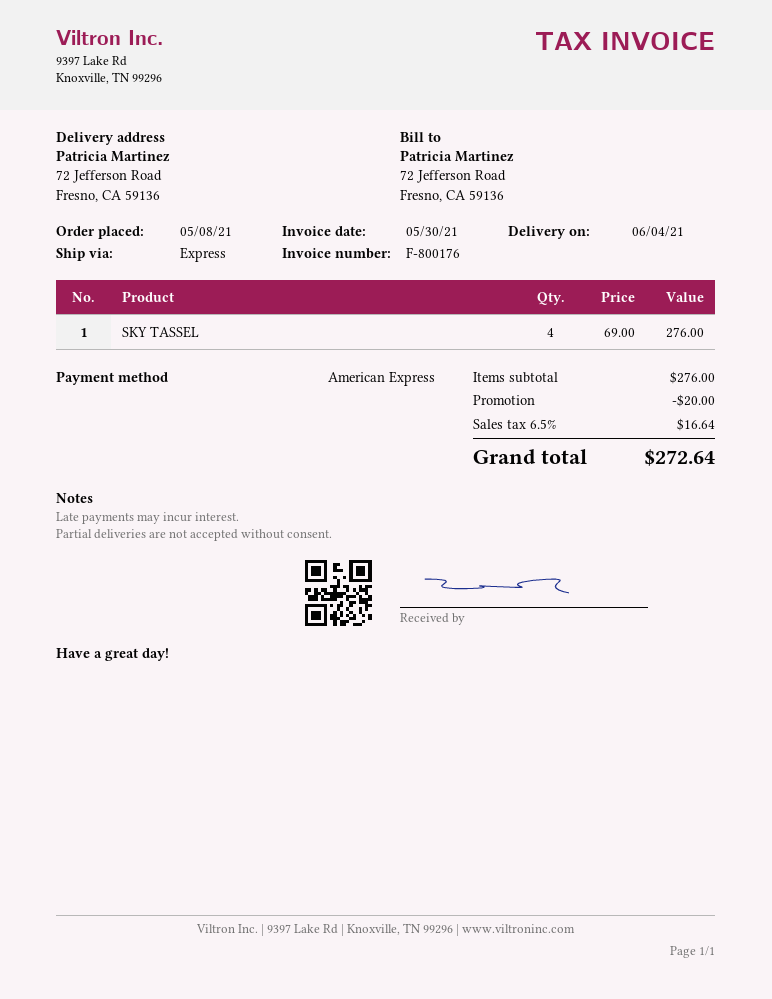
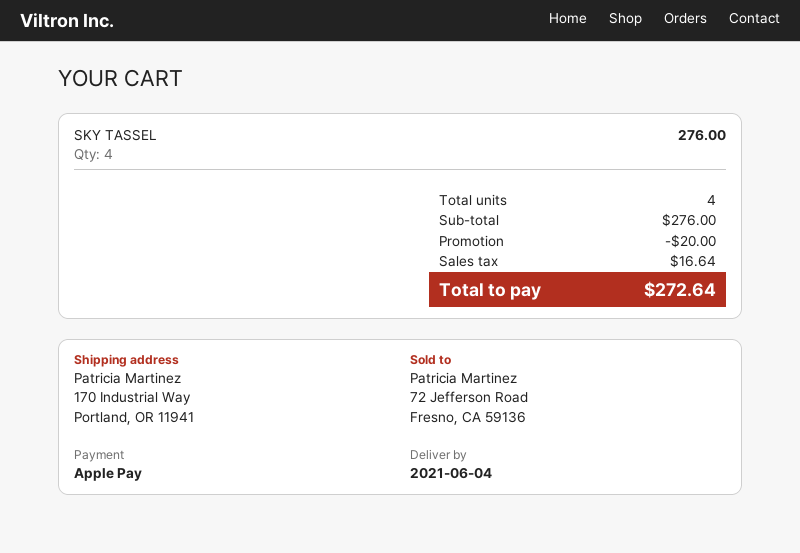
payment method: American Express -> Apple Pay
ship to: 72 Jefferson Road, Fresno, CA 59136 -> 170 Industrial Way, Portland, OR 11941

